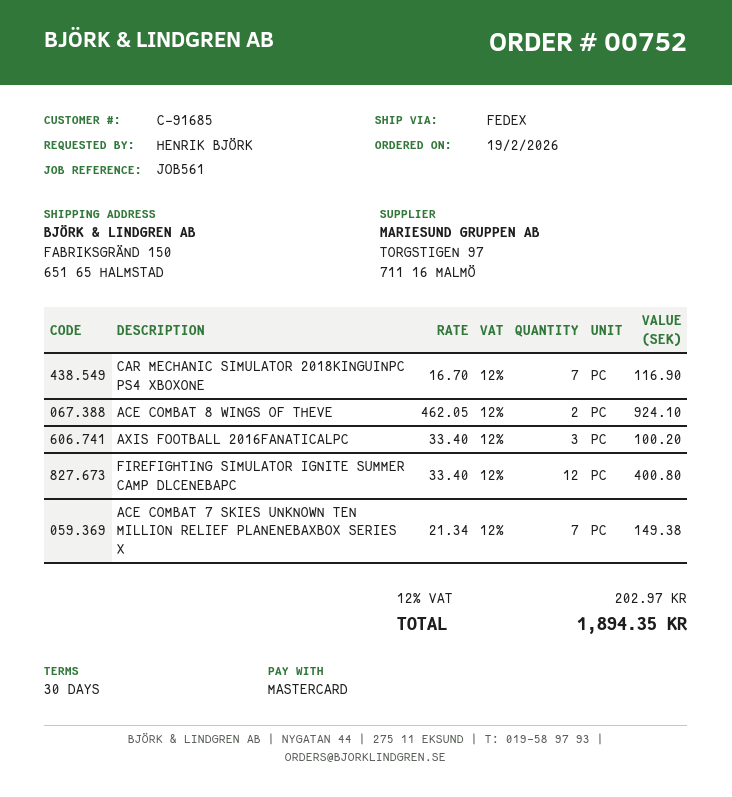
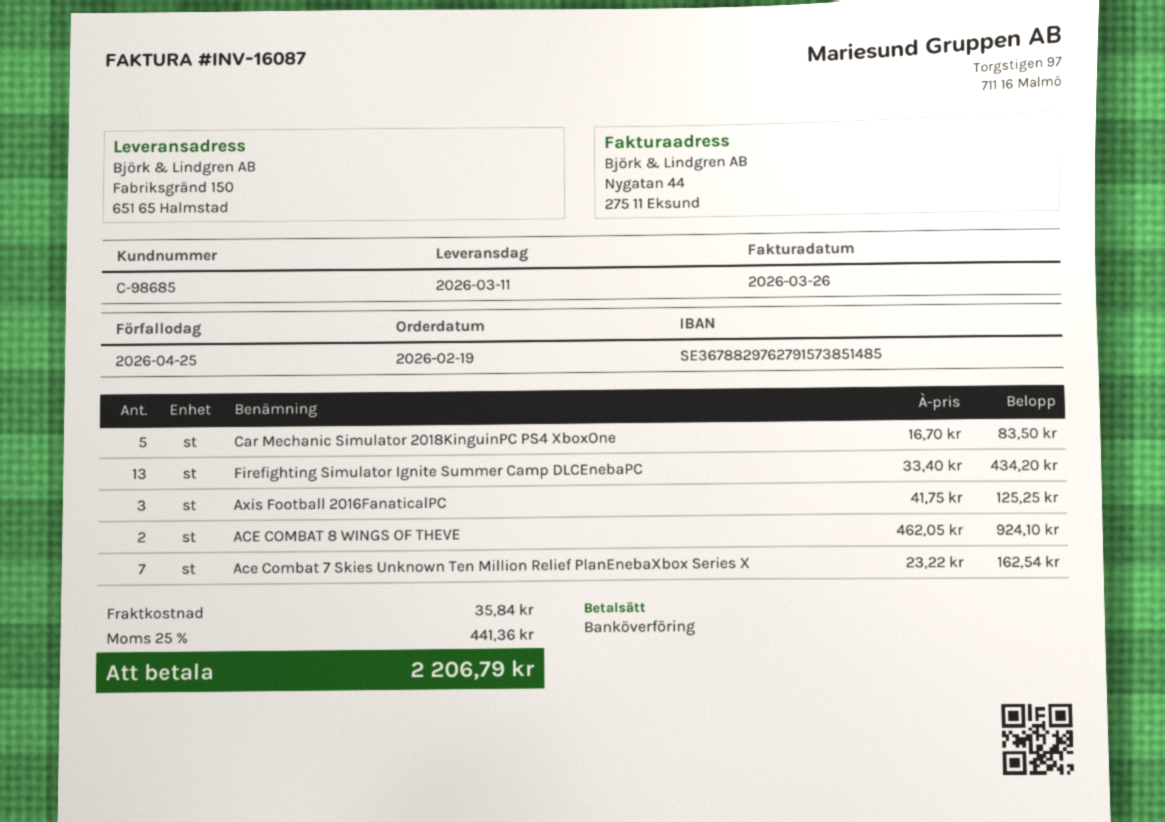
customer number: C-91685 -> C-98685
payment method: Mastercard -> bank transfer
CAR MECHANIC SIMULATOR 2018KINGUINPC PS4 XBOXONE: 7 x 16.70 = 116.90 -> 5 x 16.70 = 83.50
AXIS FOOTBALL 2016FANATICALPC: 3 x 33.40 = 100.20 -> 3 x 41.75 = 125.25
FIREFIGHTING SIMULATOR IGNITE SUMMER CAMP DLCENEBAPC: 12 x 33.40 = 400.80 -> 13 x 33.40 = 434.20
ACE COMBAT 7 SKIES UNKNOWN TEN MILLION RELIEF PLANENEBAXBOX SERIES X: 7 x 21.34 = 149.38 -> 7 x 23.22 = 162.54
shipping: none -> 35.84
tax: 12% = 202.97 -> 25% = 441.36
total: 1894.35 -> 2206.79

